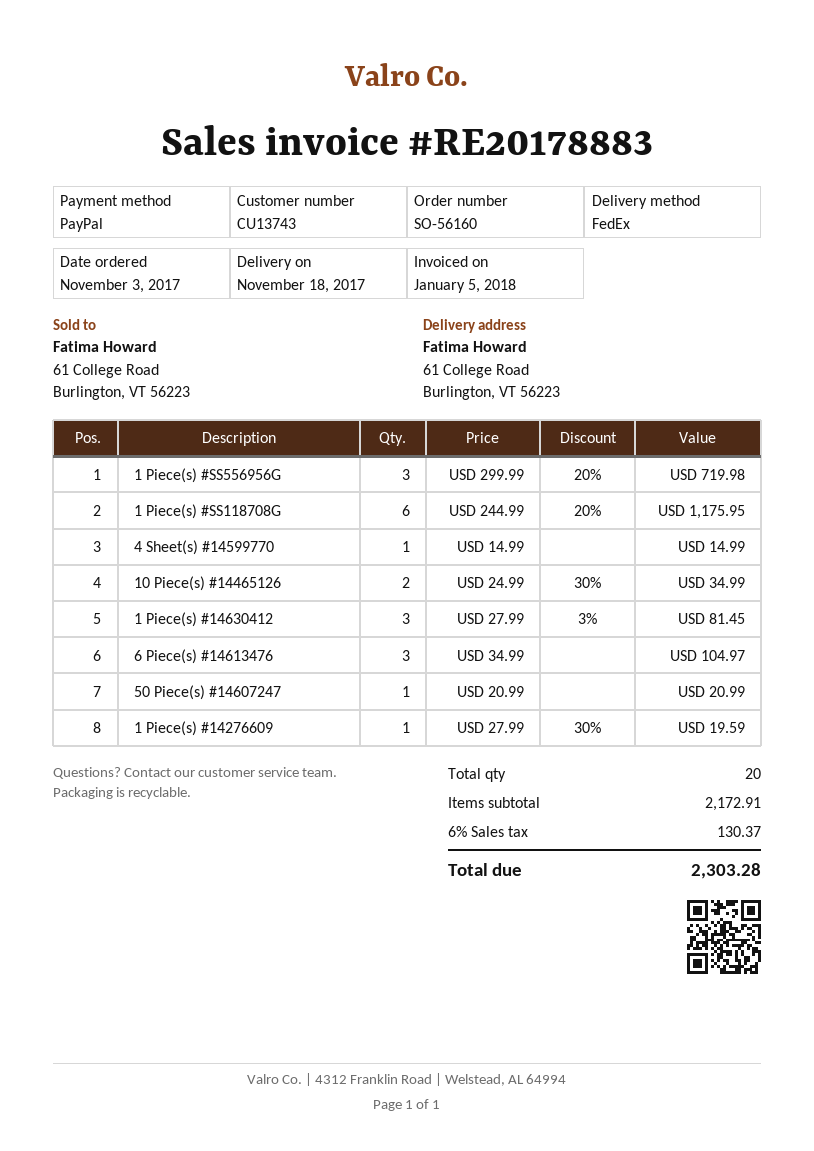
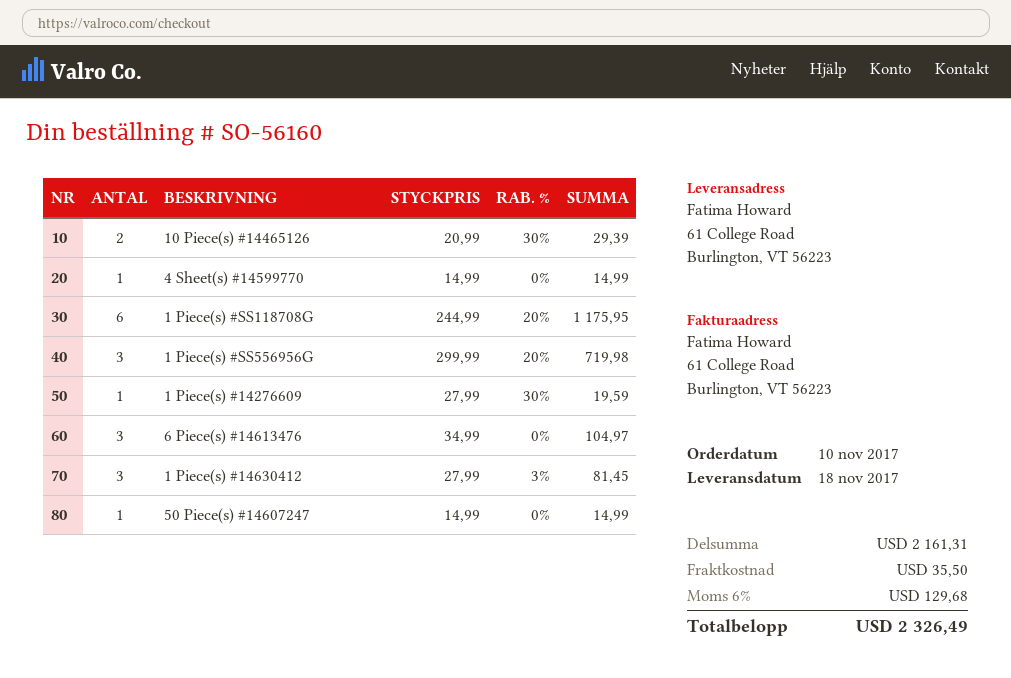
order date: 2017-11-03 -> 2017-11-10
10 Piece(s) #14465126: 2 x 24.99 - 30% = 34.99 -> 2 x 20.99 - 30% = 29.39
50 Piece(s) #14607247: 1 x 20.99 = 20.99 -> 1 x 14.99 = 14.99
subtotal: 2172.91 -> 2161.31
shipping: none -> 35.50
tax: 6% = 130.37 -> 6% = 129.68
total: 2303.28 -> 2326.49

